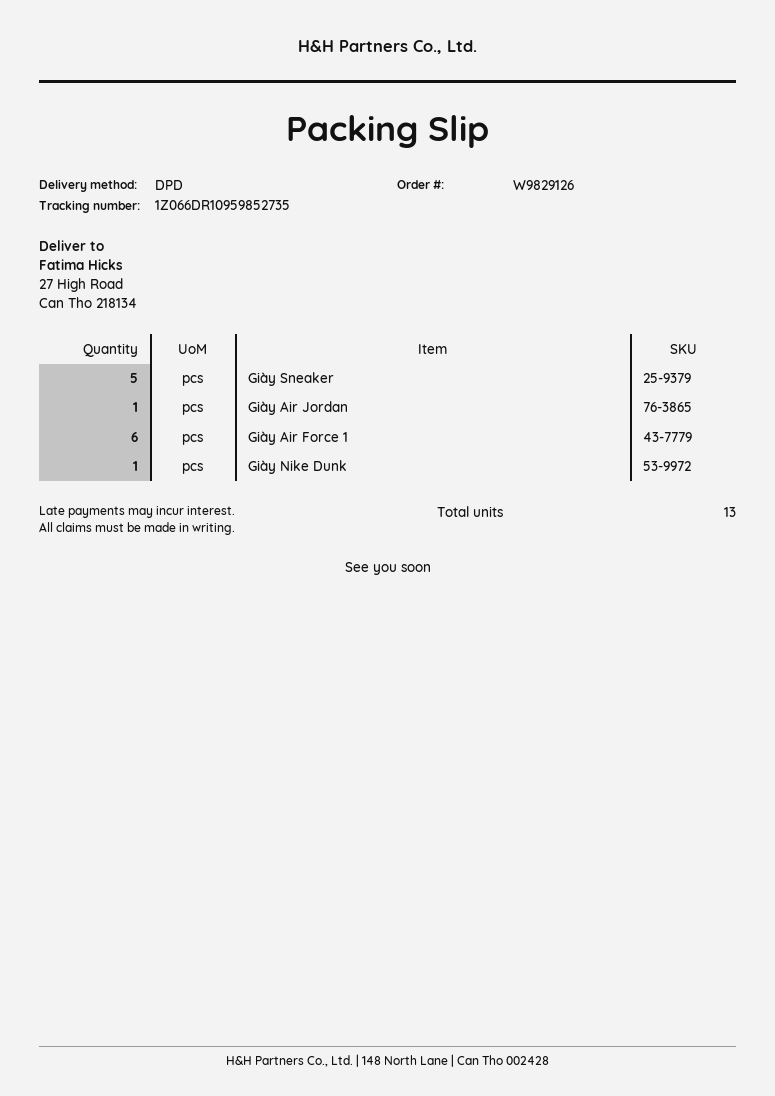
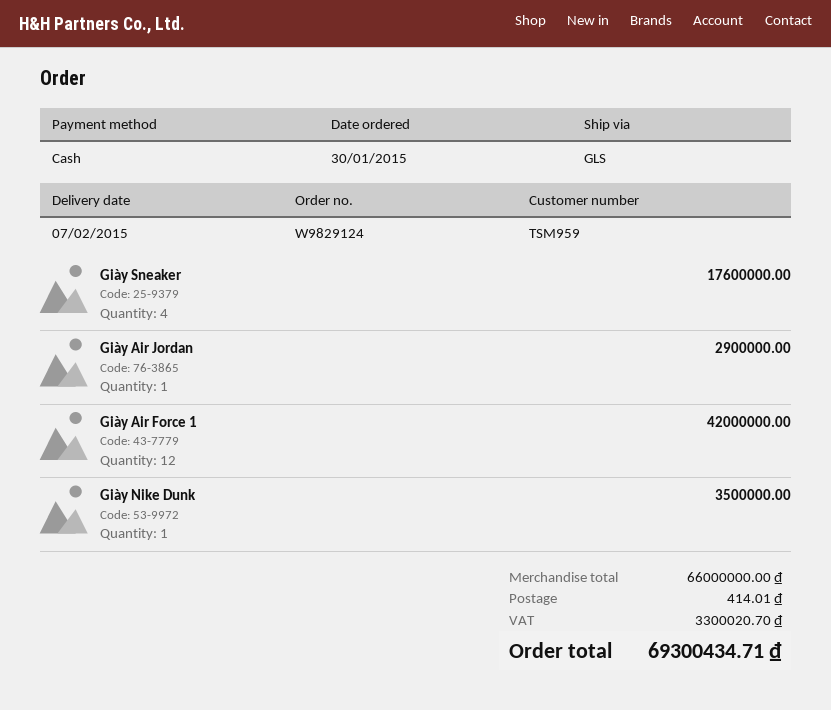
order number: W9829126 -> W9829124
shipping method: DPD -> GLS
Giày Sneaker: 5 -> 4
Giày Air Force 1: 6 -> 12

